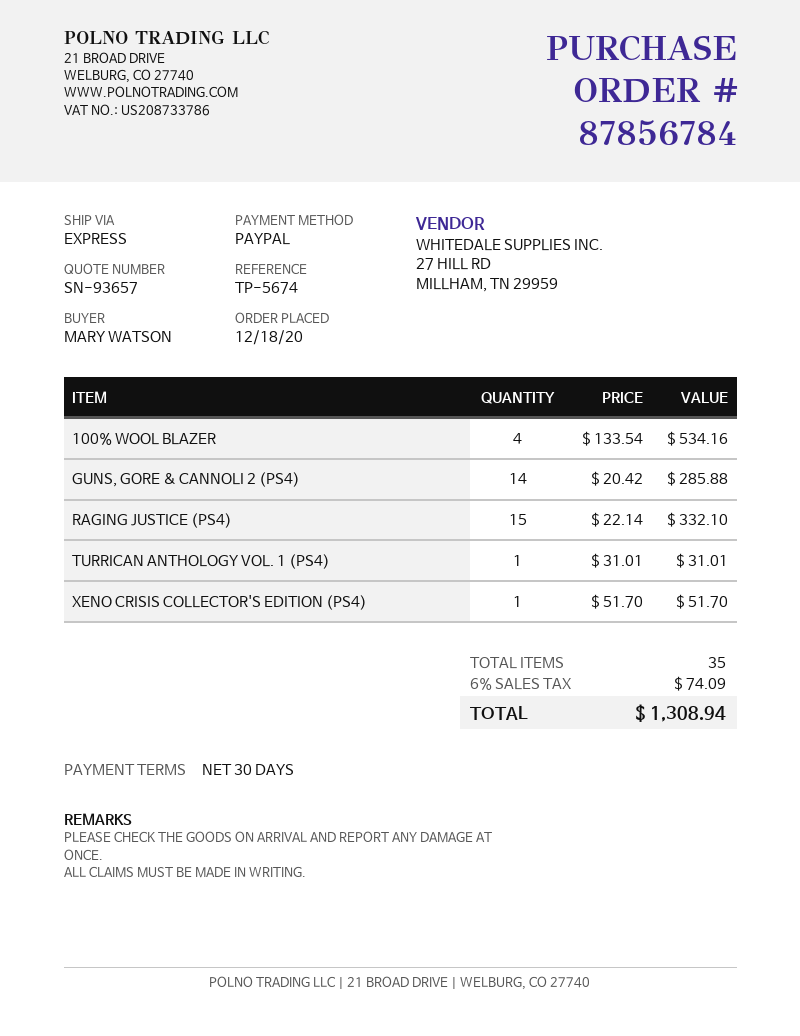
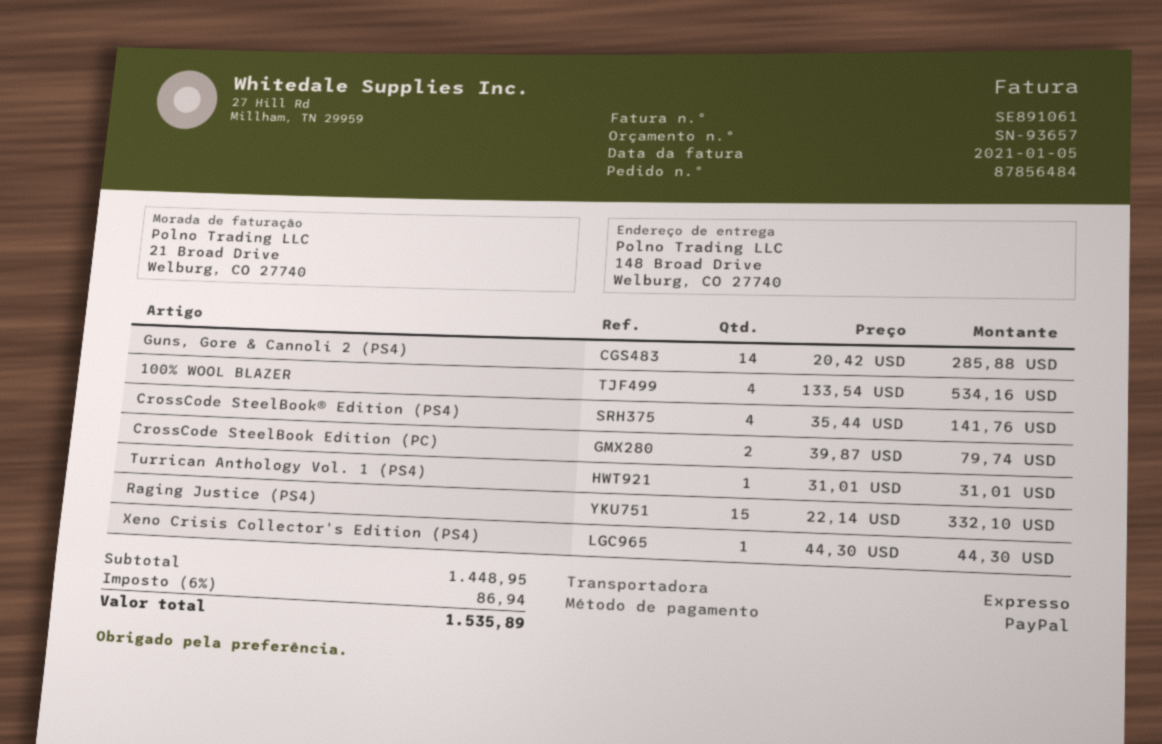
order number: 87856784 -> 87856484
XENO CRISIS COLLECTOR'S EDITION (PS4): 1 x 51.70 = 51.70 -> 1 x 44.30 = 44.30
CrossCode SteelBook® Edition (PS4): none -> 4 x 35.44 = 141.76
CrossCode SteelBook Edition (PC): none -> 2 x 39.87 = 79.74
tax: 6% = 74.09 -> 6% = 86.94
total: 1308.94 -> 1535.89

